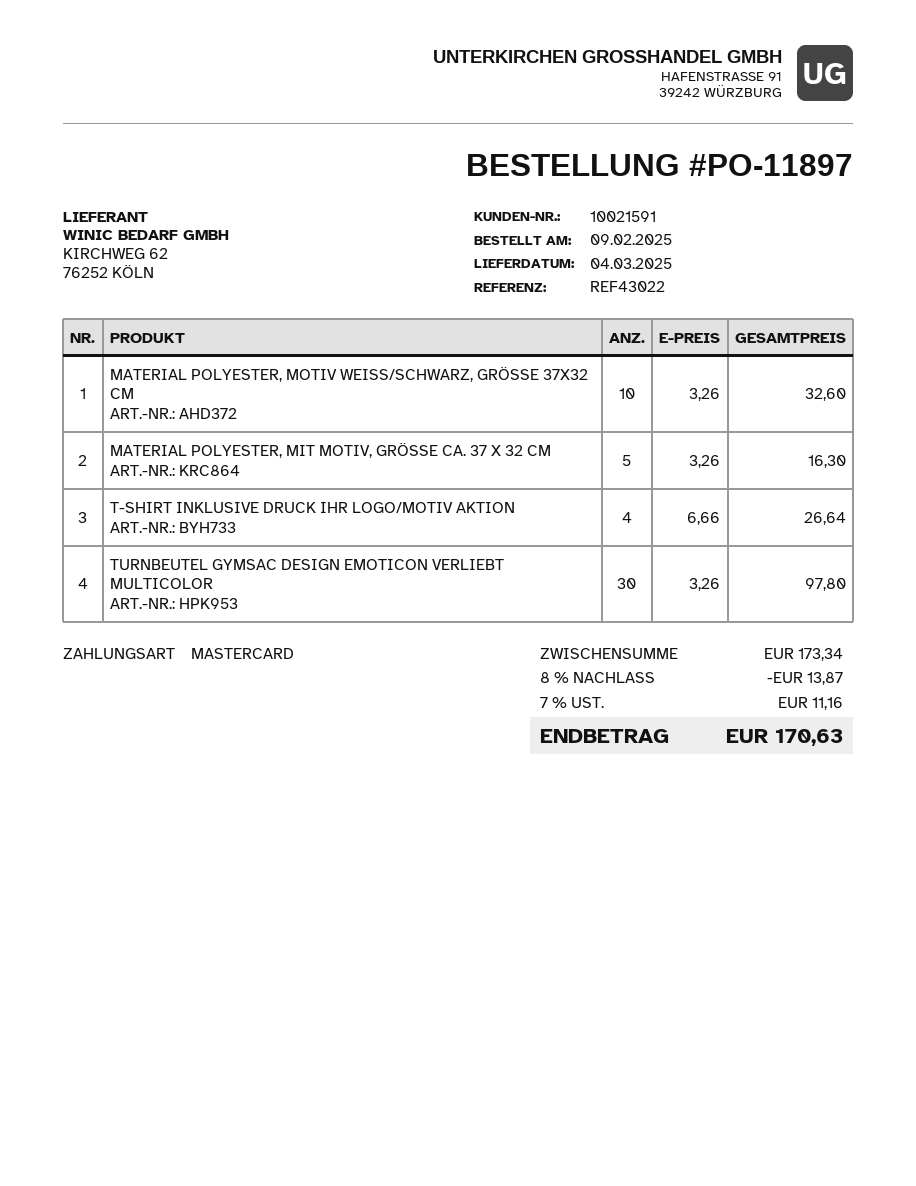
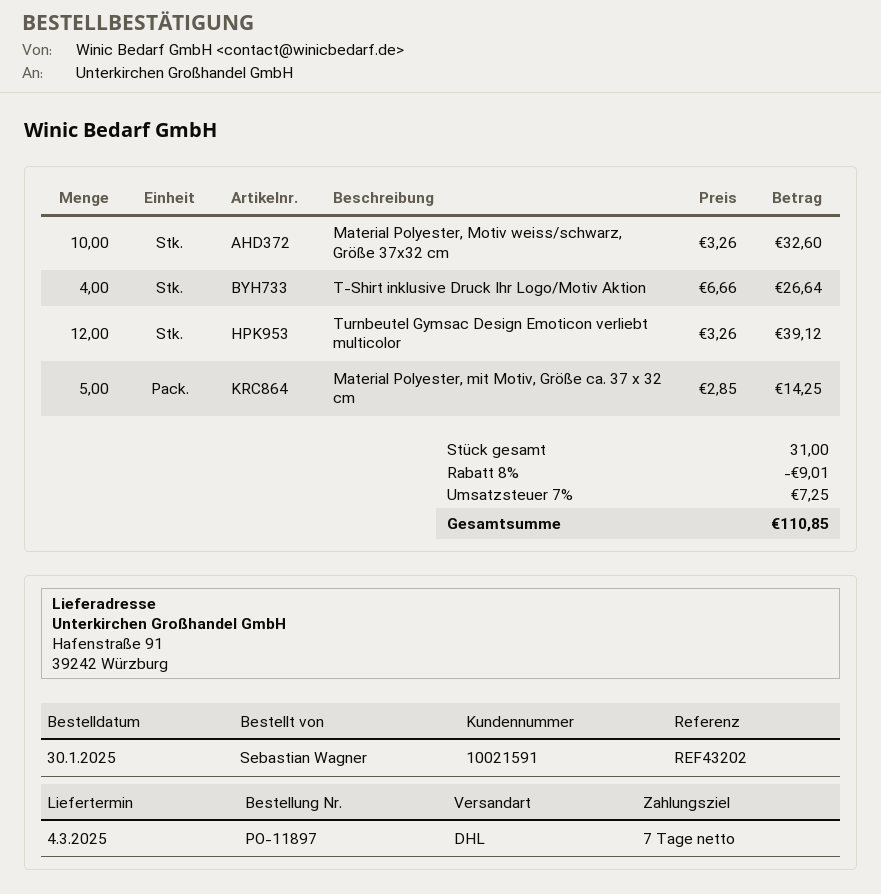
order date: 2025-02-09 -> 2025-01-30
reference: REF43022 -> REF43202
MATERIAL POLYESTER, MIT MOTIV, GRÖSSE CA. 37 X 32 CM: 5 x 3.26 = 16.30 -> 5 x 2.85 = 14.25
TURNBEUTEL GYMSAC DESIGN EMOTICON VERLIEBT MULTICOLOR: 30 x 3.26 = 97.80 -> 12 x 3.26 = 39.12
discount: 8% = 13.87 -> 8% = 9.01
tax: 7% = 11.16 -> 7% = 7.25
total: 170.63 -> 110.85

